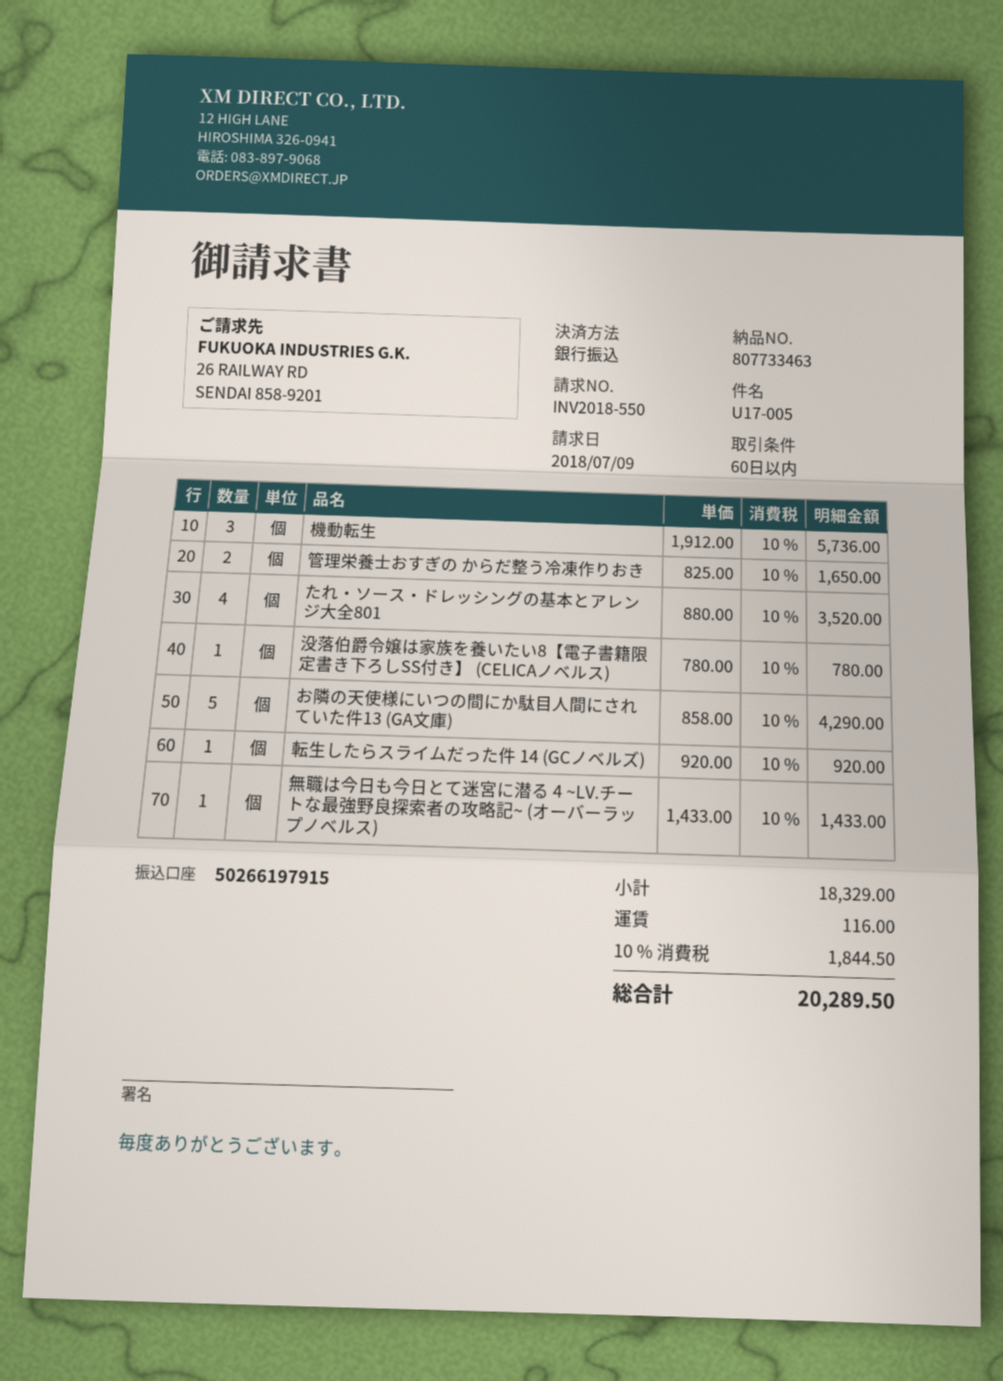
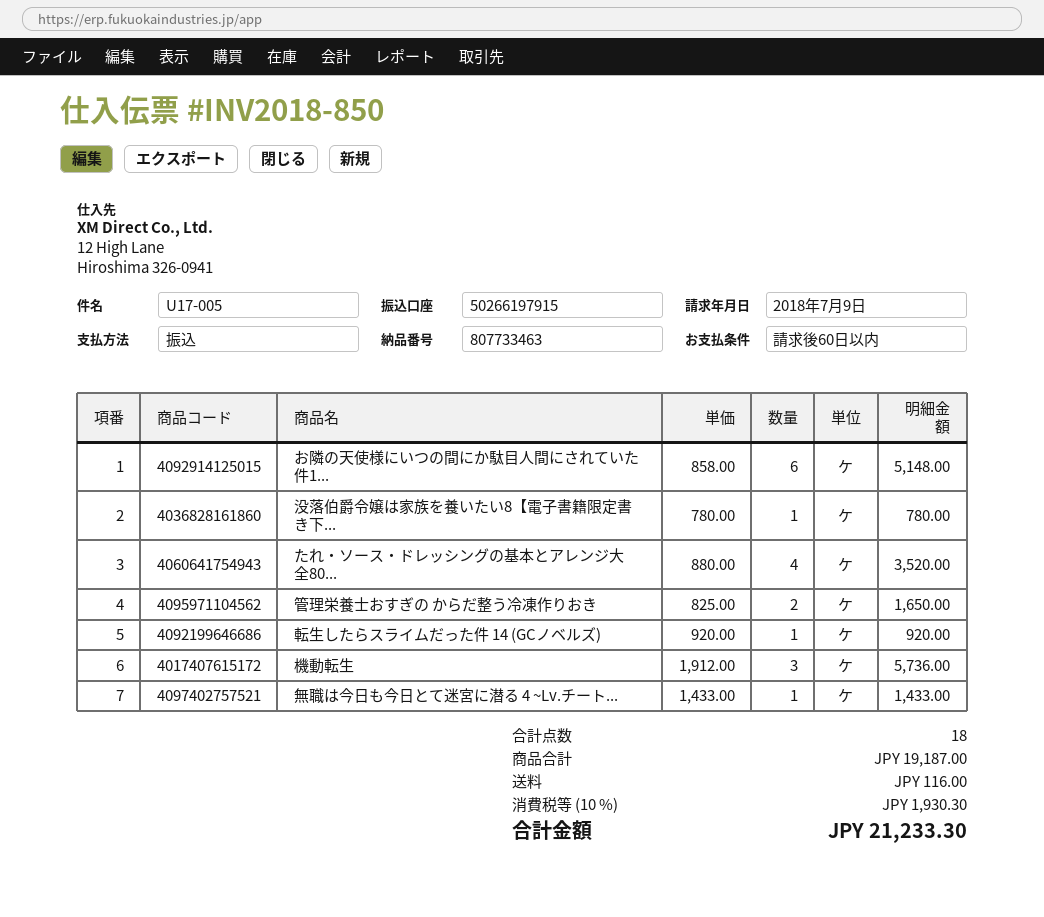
invoice number: INV2018-550 -> INV2018-850
お隣の天使様にいつの間にか駄目人間にされていた件13 (GA文庫): 5 x 858.00 = 4290.00 -> 6 x 858.00 = 5148.00
subtotal: 18329.00 -> 19187.00
tax: 10% = 1844.50 -> 10% = 1930.30
total: 20289.50 -> 21233.30

